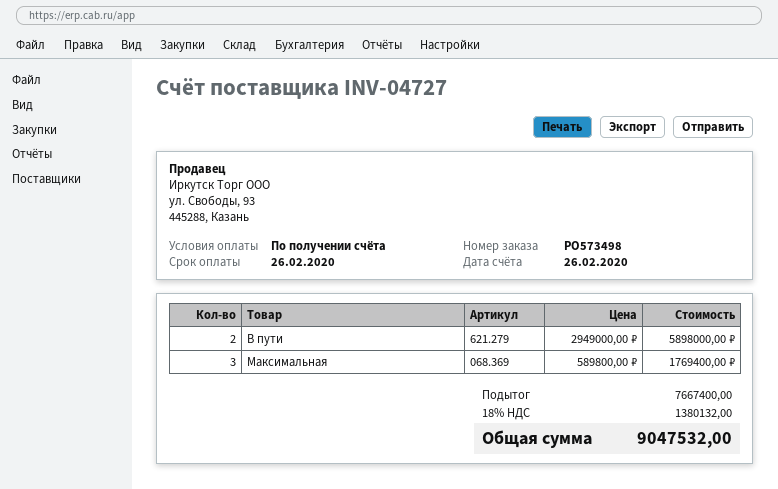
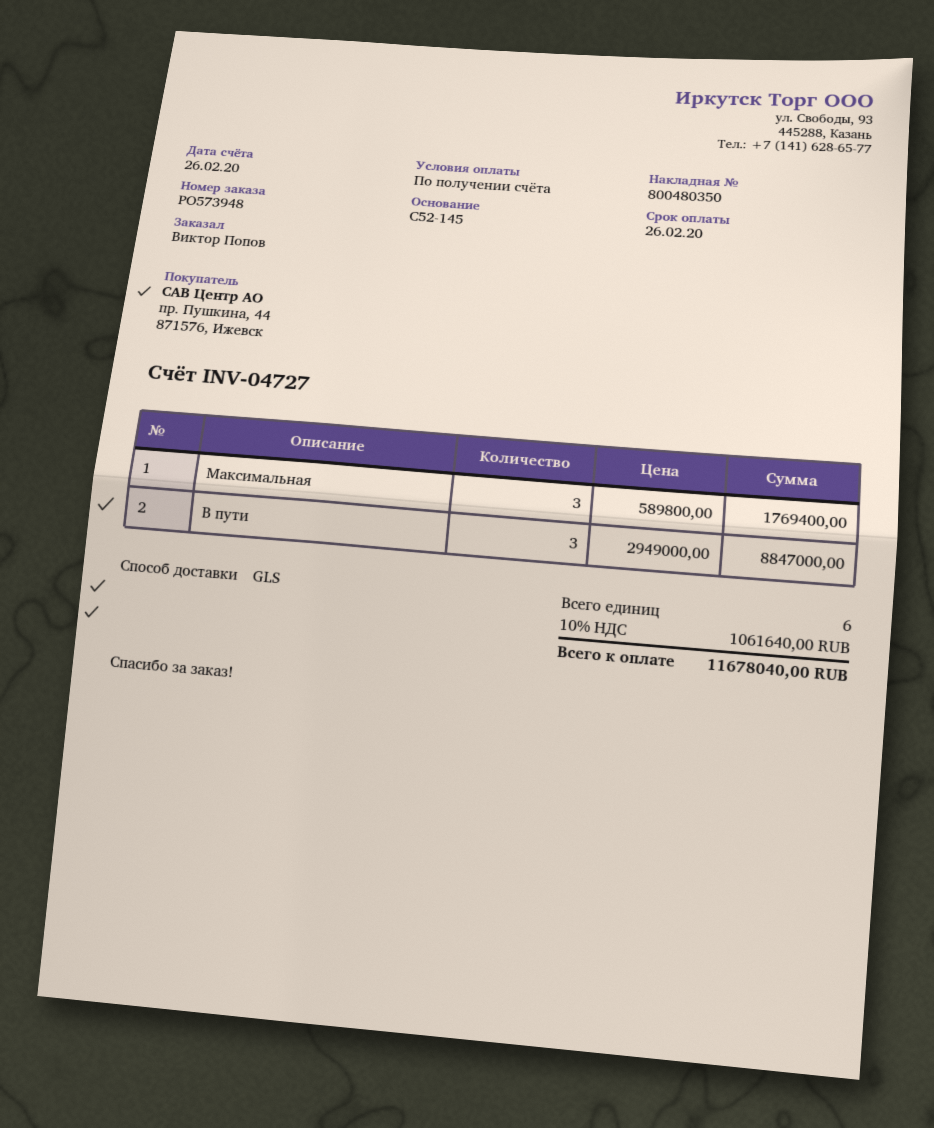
order number: PO573498 -> PO573948
В пути: 2 x 2949000.00 = 5898000.00 -> 3 x 2949000.00 = 8847000.00
tax: 18% = 1380132.00 -> 10% = 1061640.00
total: 9047532.00 -> 11678040.00

